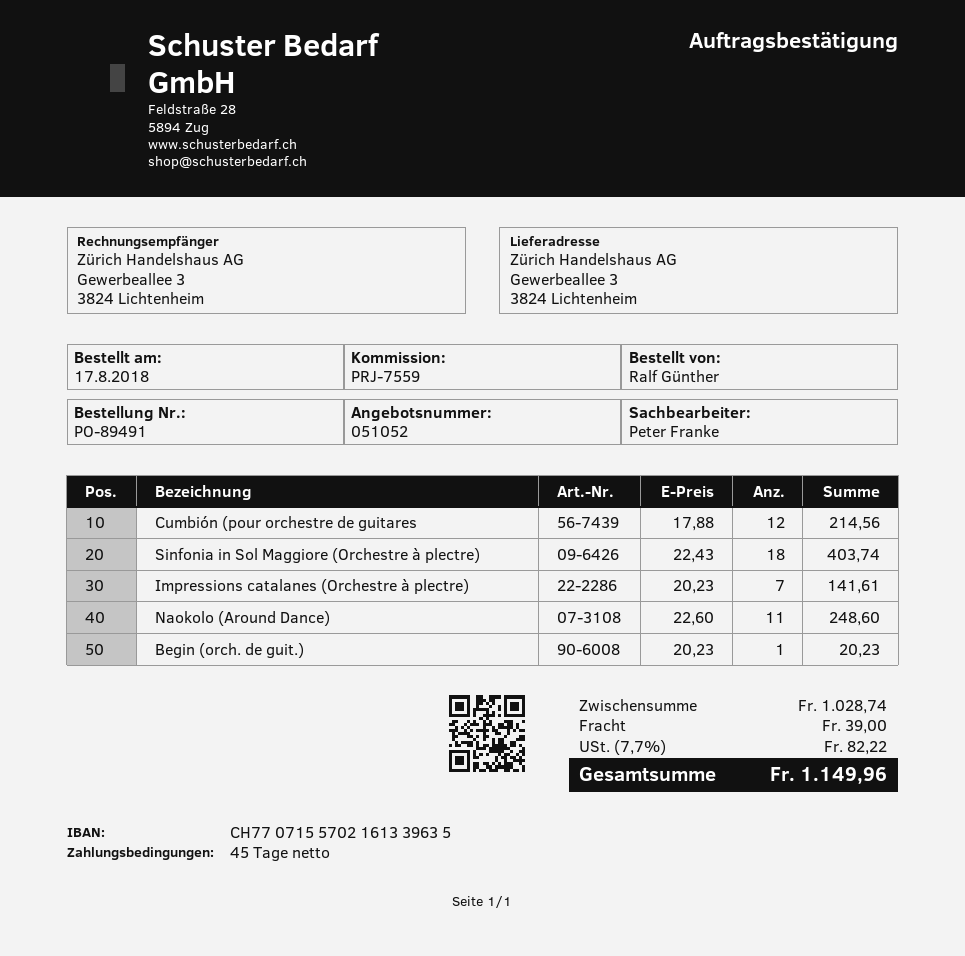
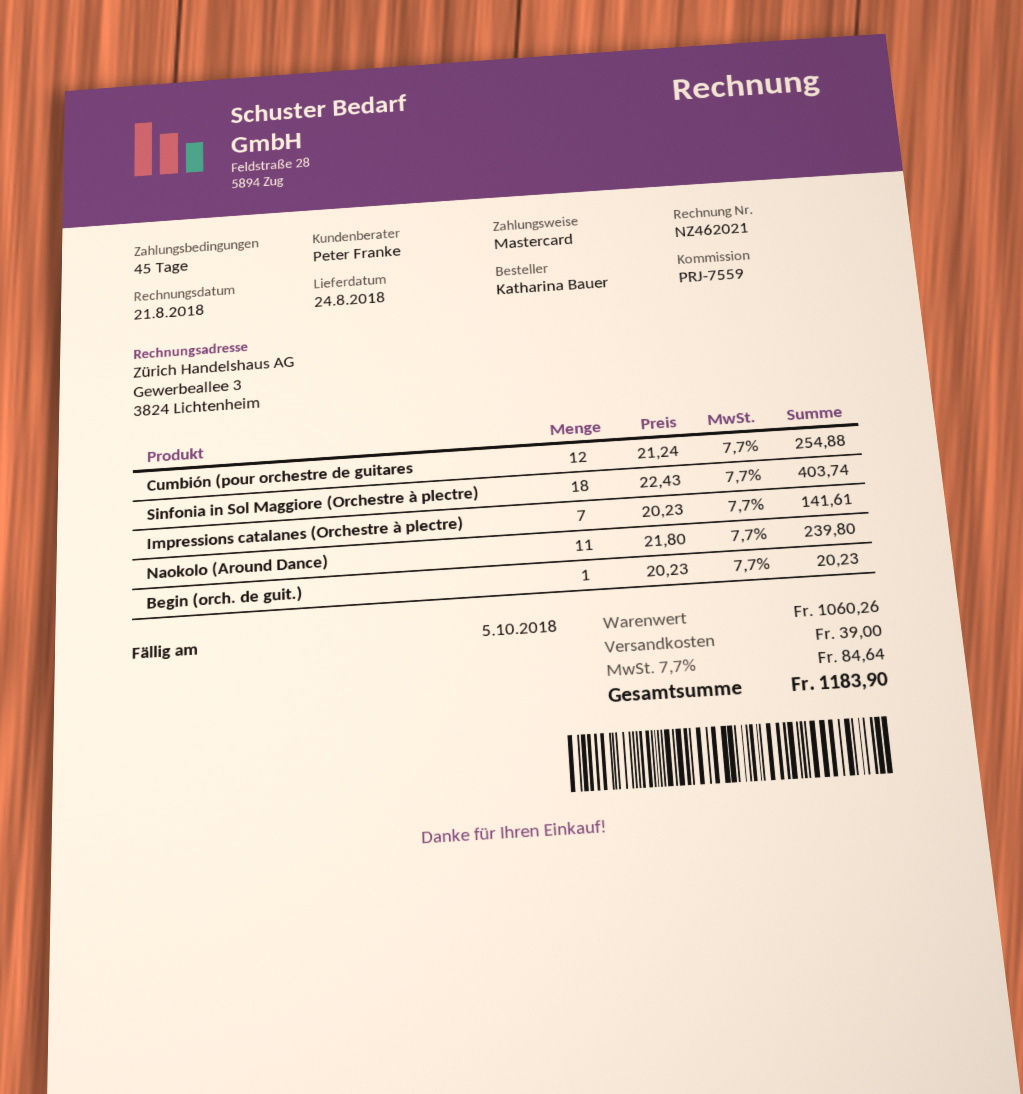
ordered by: Ralf Günther -> Katharina Bauer
Cumbión (pour orchestre de guitares: 12 x 17.88 = 214.56 -> 12 x 21.24 = 254.88
Naokolo (Around Dance): 11 x 22.60 = 248.60 -> 11 x 21.80 = 239.80
subtotal: 1028.74 -> 1060.26
tax: 7.7% = 82.22 -> 7.7% = 84.64
total: 1149.96 -> 1183.90

